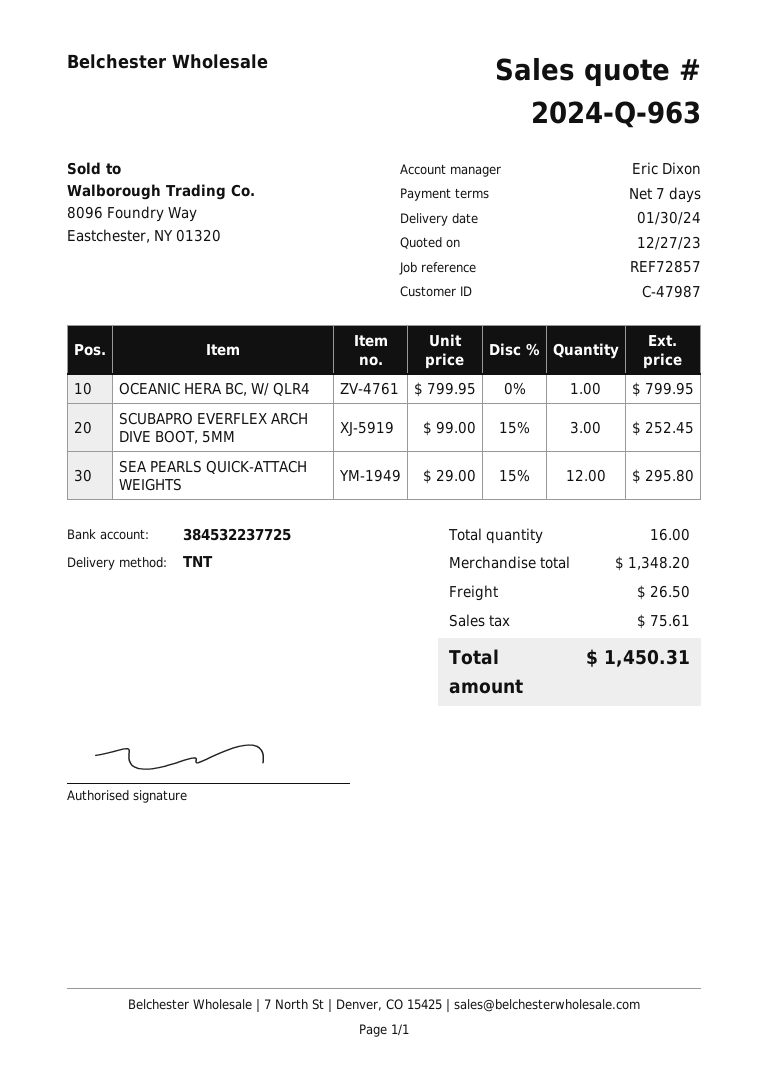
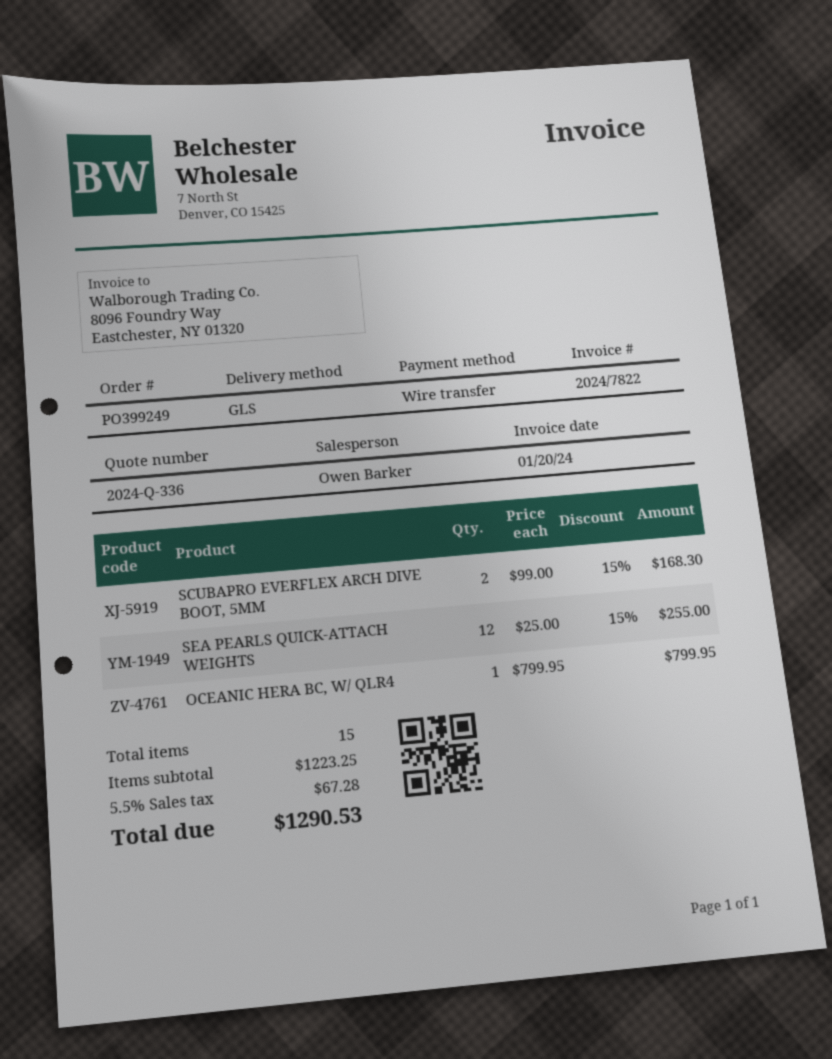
quote number: 2024-Q-963 -> 2024-Q-336
sales rep: Eric Dixon -> Owen Barker
shipping method: TNT -> GLS
SCUBAPRO EVERFLEX ARCH DIVE BOOT, 5MM: 3 x 99.00 - 15% = 252.45 -> 2 x 99.00 - 15% = 168.30
SEA PEARLS QUICK-ATTACH WEIGHTS: 12 x 29.00 - 15% = 295.80 -> 12 x 25.00 - 15% = 255.00
total quantity: 16 -> 15
subtotal: 1348.20 -> 1223.25
shipping: 26.50 -> none
tax: 75.61 -> 67.28
total: 1450.31 -> 1290.53

